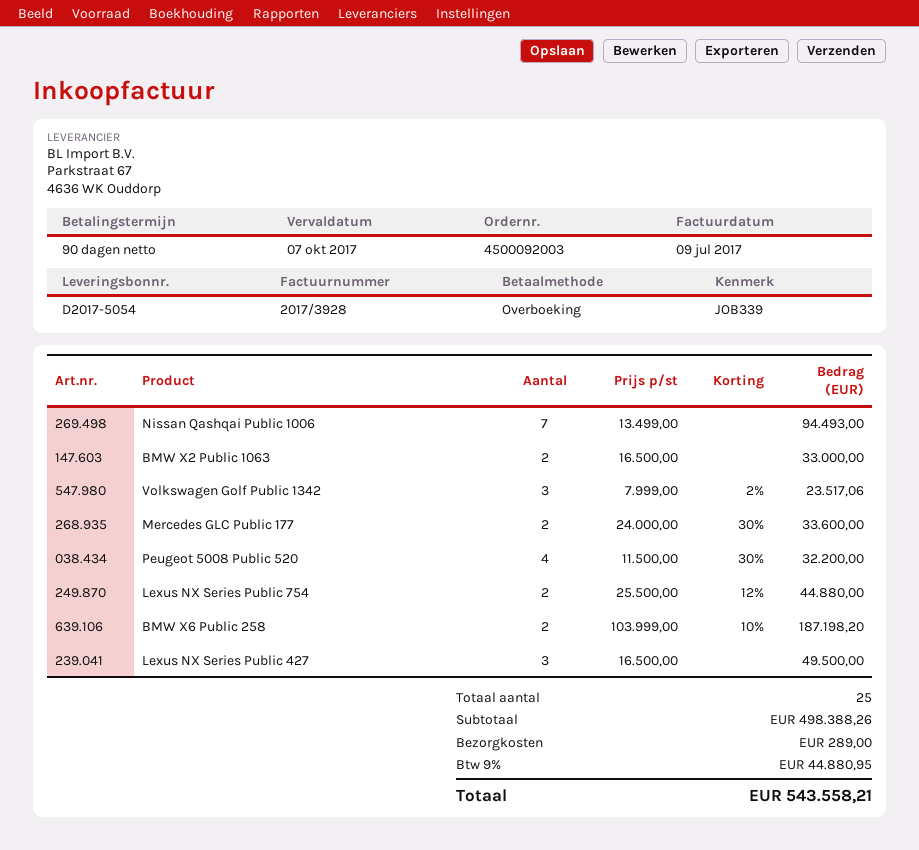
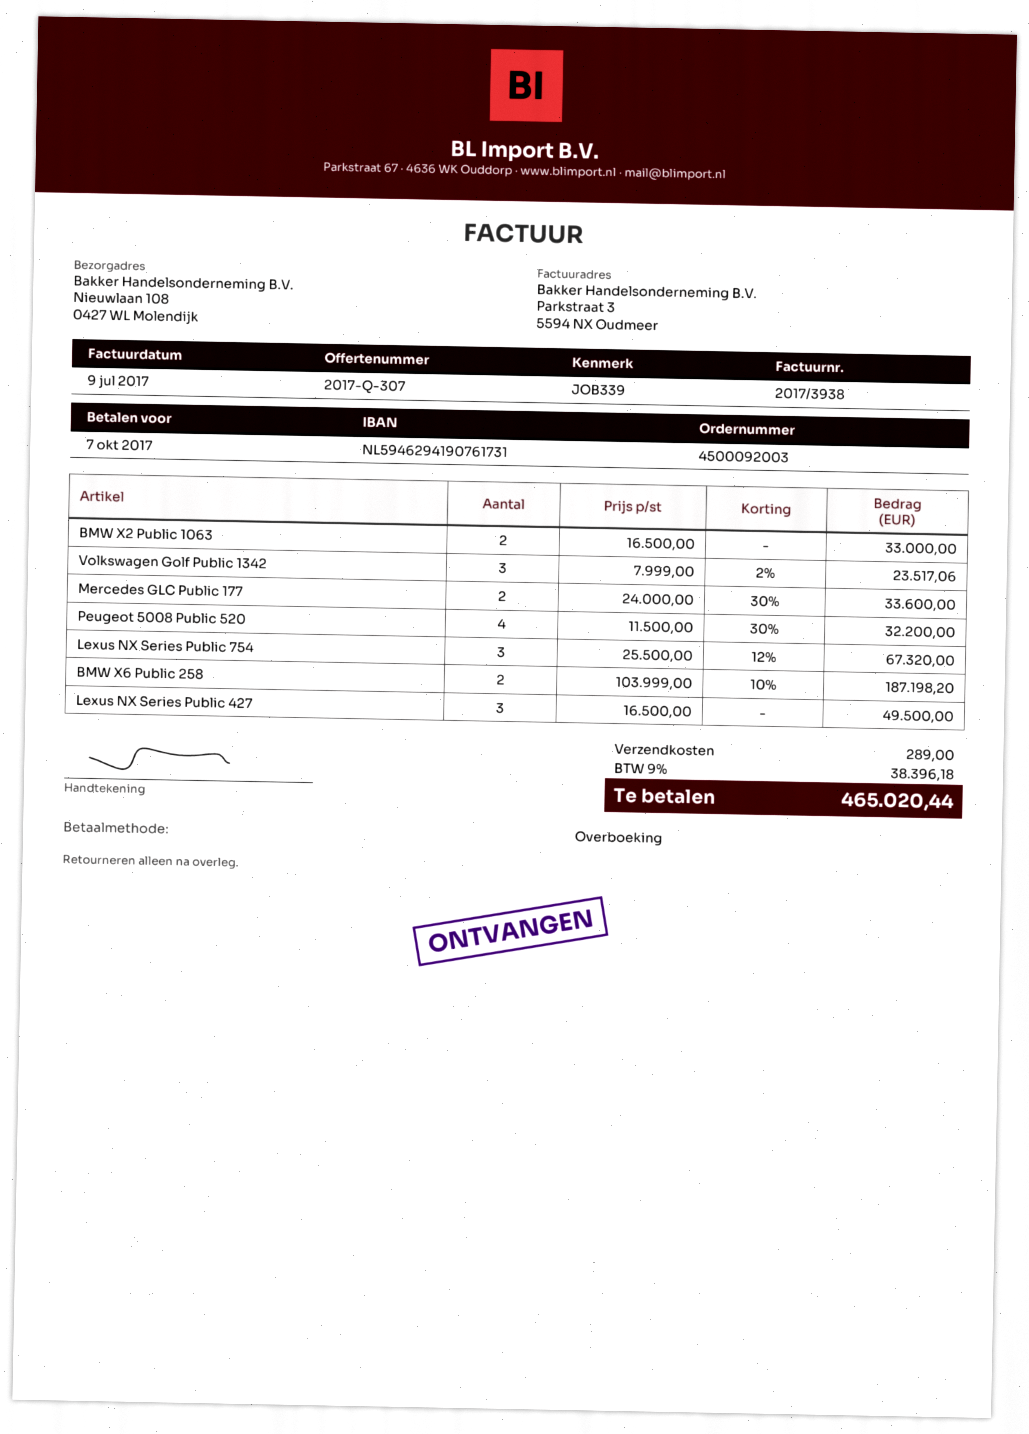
invoice number: 2017/3928 -> 2017/3938
Nissan Qashqai Public 1006: 7 x 13499.00 = 94493.00 -> none
Lexus NX Series Public 754: 2 x 25500.00 - 12% = 44880.00 -> 3 x 25500.00 - 12% = 67320.00
tax: 9% = 44880.95 -> 9% = 38396.18
total: 543558.21 -> 465020.44

